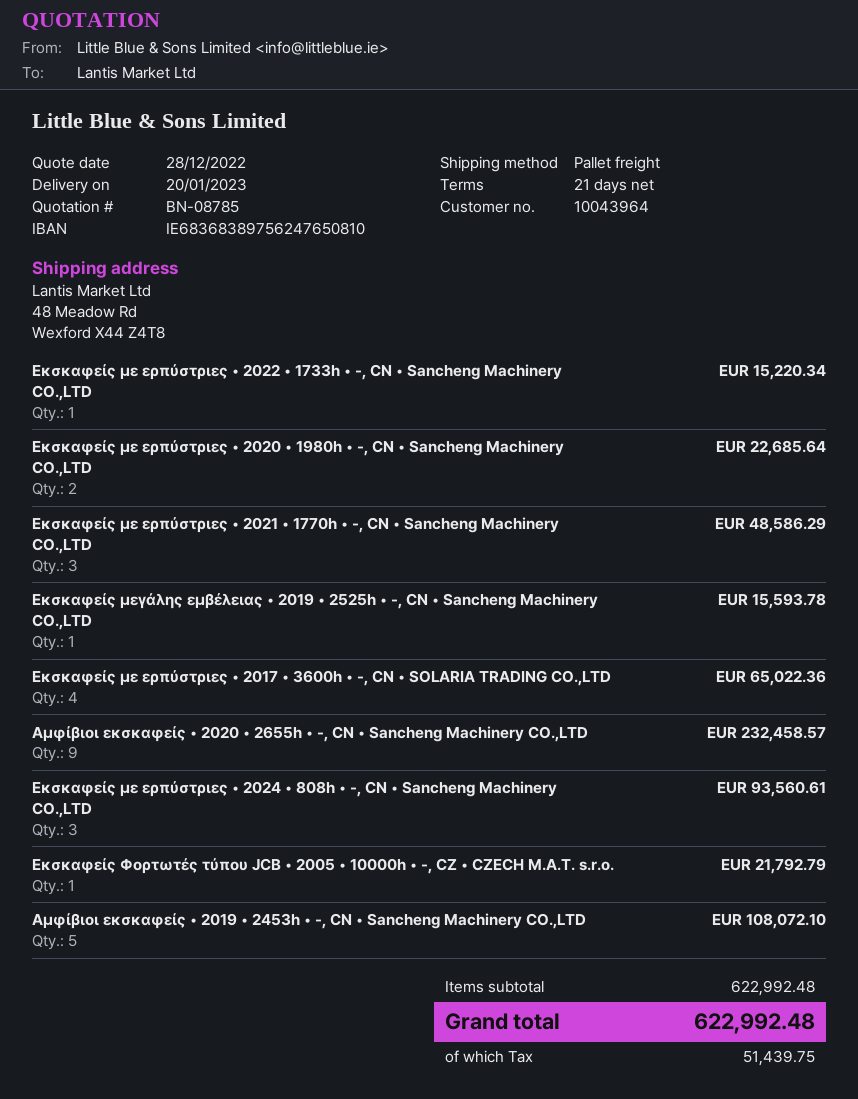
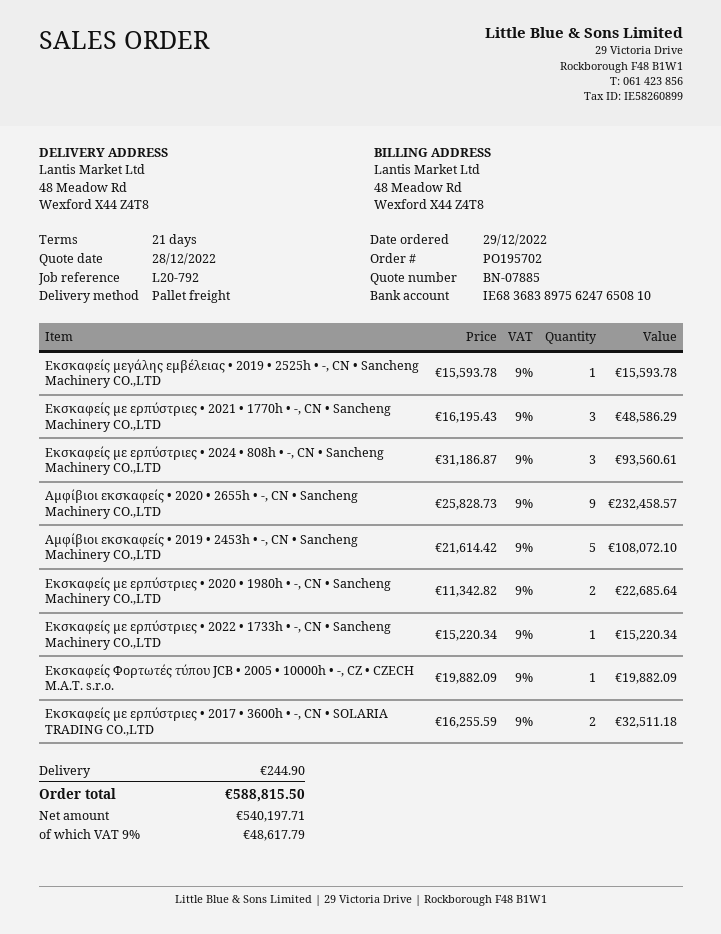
quote number: BN-08785 -> BN-07885
Εκσκαφείς με ερπύστριες • 2017 • 3600h • -, CN • SOLARIA TRADING CO.,LTD: 4 for 65022.36 -> 2 for 32511.18
Εκσκαφείς Φορτωτές τύπου JCB • 2005 • 10000h • -, CZ • CZECH M.A.T. s.r.o.: 1 for 21792.79 -> 1 for 19882.09
shipping: none -> 244.90
tax: 51439.75 -> 48617.79
total: 622992.48 -> 588815.50

